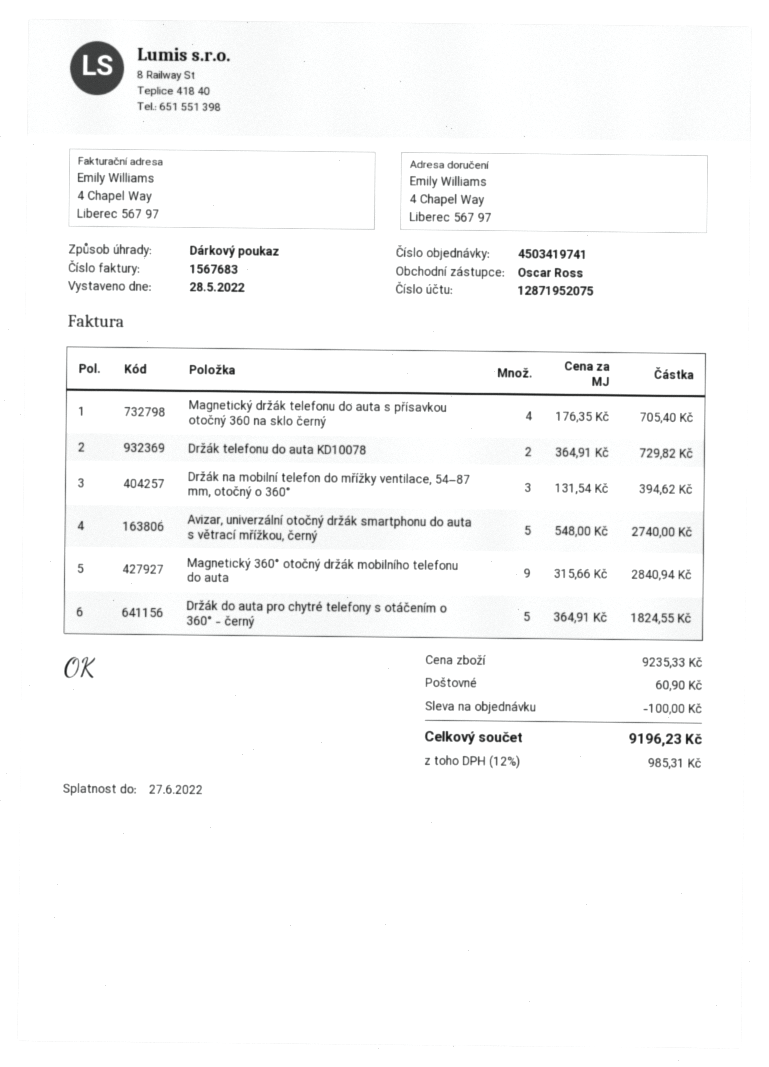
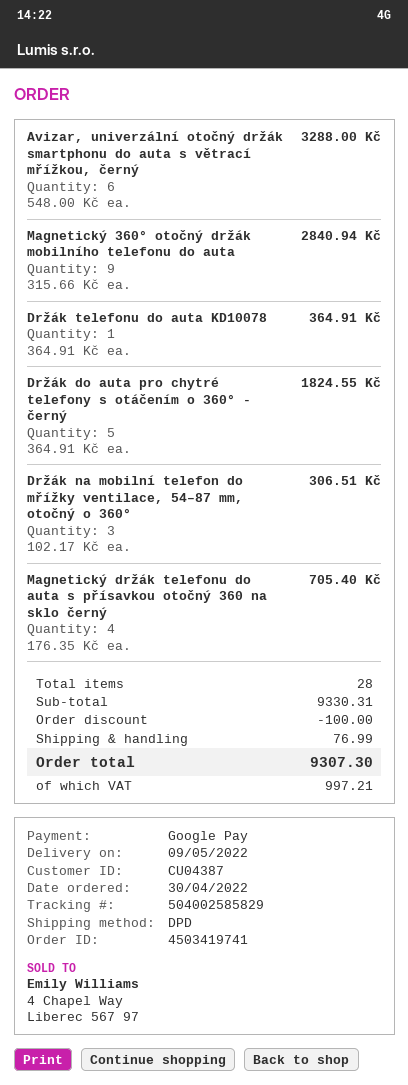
payment method: gift card -> Google Pay
Držák telefonu do auta KD10078: 2 x 364.91 = 729.82 -> 1 x 364.91 = 364.91
Držák na mobilní telefon do mřížky ventilace, 54–87 mm, otočný o 360°: 3 x 131.54 = 394.62 -> 3 x 102.17 = 306.51
Avizar, univerzální otočný držák smartphonu do auta s větrací mřížkou, černý: 5 x 548.00 = 2740.00 -> 6 x 548.00 = 3288.00
subtotal: 9235.33 -> 9330.31
shipping: 60.90 -> 76.99
tax: 985.31 -> 997.21
total: 9196.23 -> 9307.30

